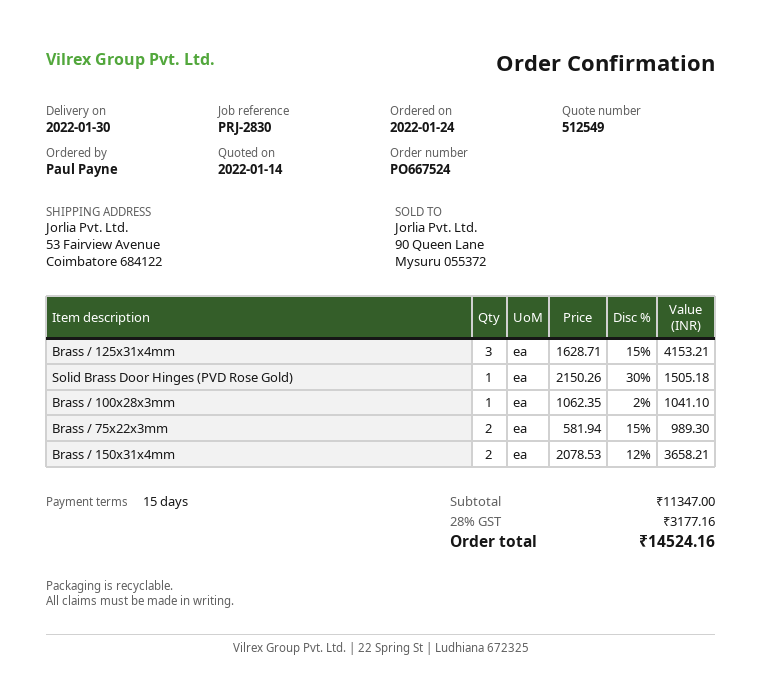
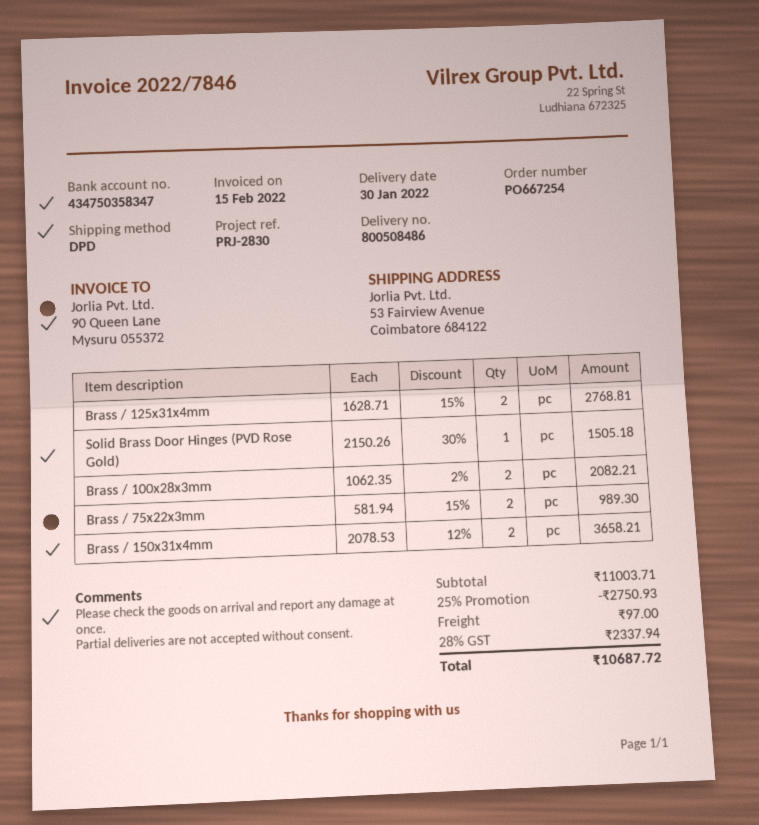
order number: PO667524 -> PO667254
Brass / 125x31x4mm: 3 x 1628.71 - 15% = 4153.21 -> 2 x 1628.71 - 15% = 2768.81
Brass / 100x28x3mm: 1 x 1062.35 - 2% = 1041.10 -> 2 x 1062.35 - 2% = 2082.21
subtotal: 11347.00 -> 11003.71
discount: none -> 25% = 2750.93
shipping: none -> 97.00
tax: 28% = 3177.16 -> 28% = 2337.94
total: 14524.16 -> 10687.72

